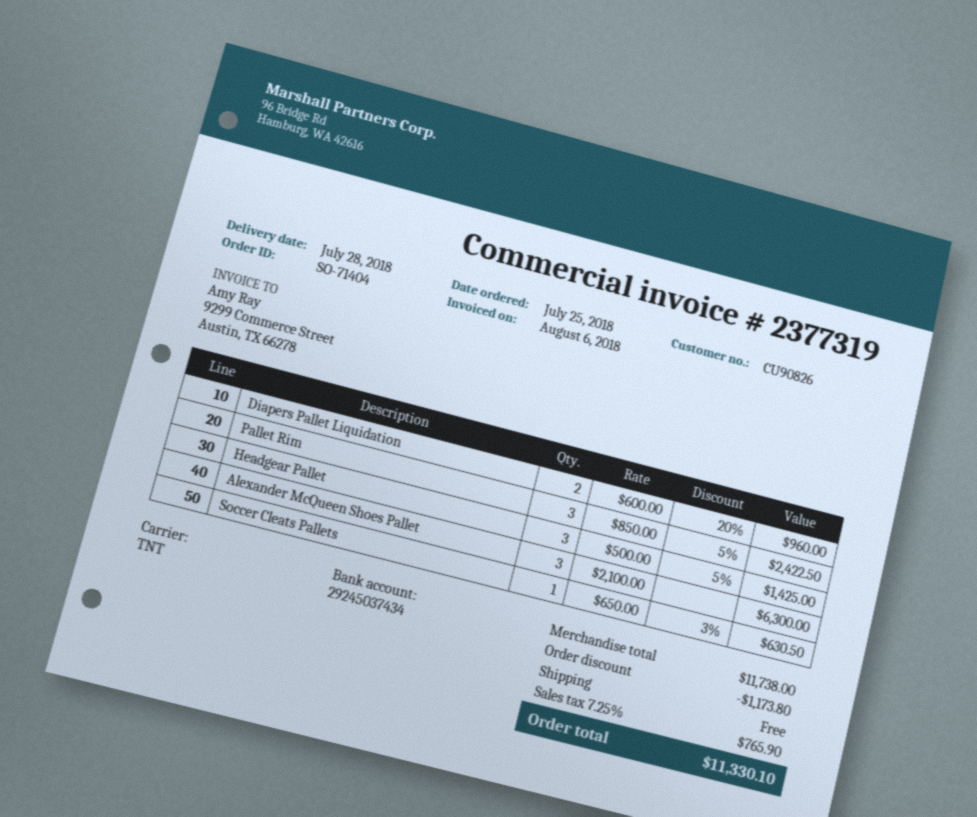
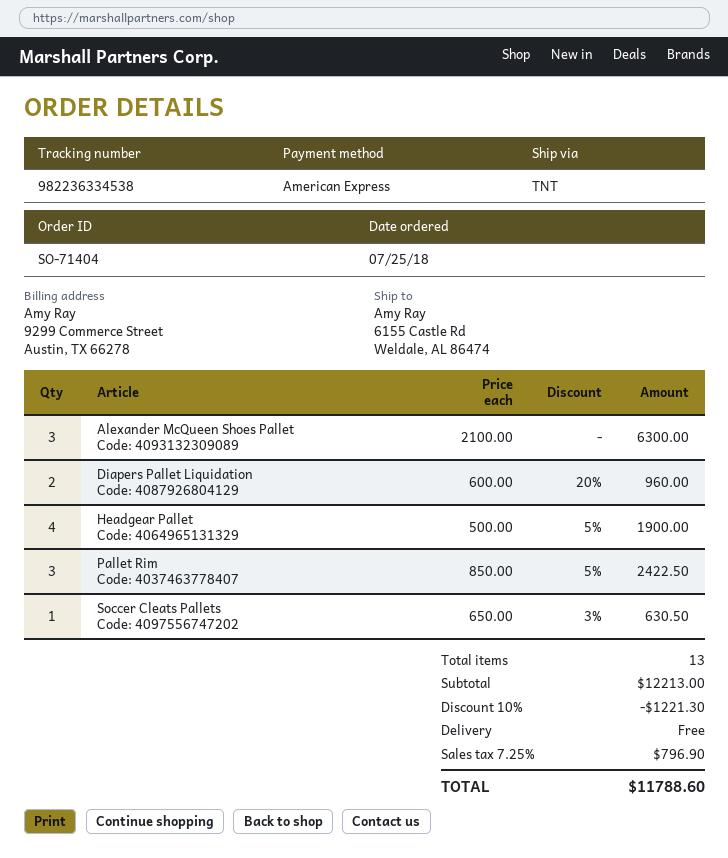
Headgear Pallet: 3 x 500.00 - 5% = 1425.00 -> 4 x 500.00 - 5% = 1900.00
subtotal: 11738.00 -> 12213.00
discount: 1173.80 -> 1221.30
tax: 7.25% = 765.90 -> 7.25% = 796.90
total: 11330.10 -> 11788.60

